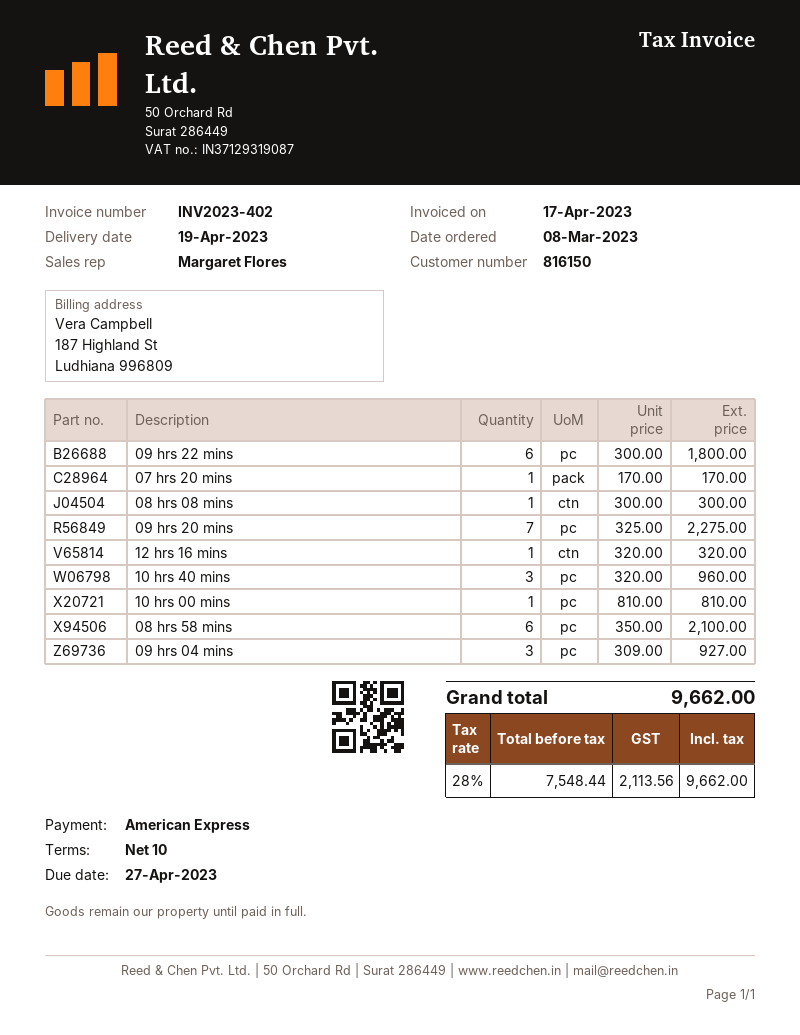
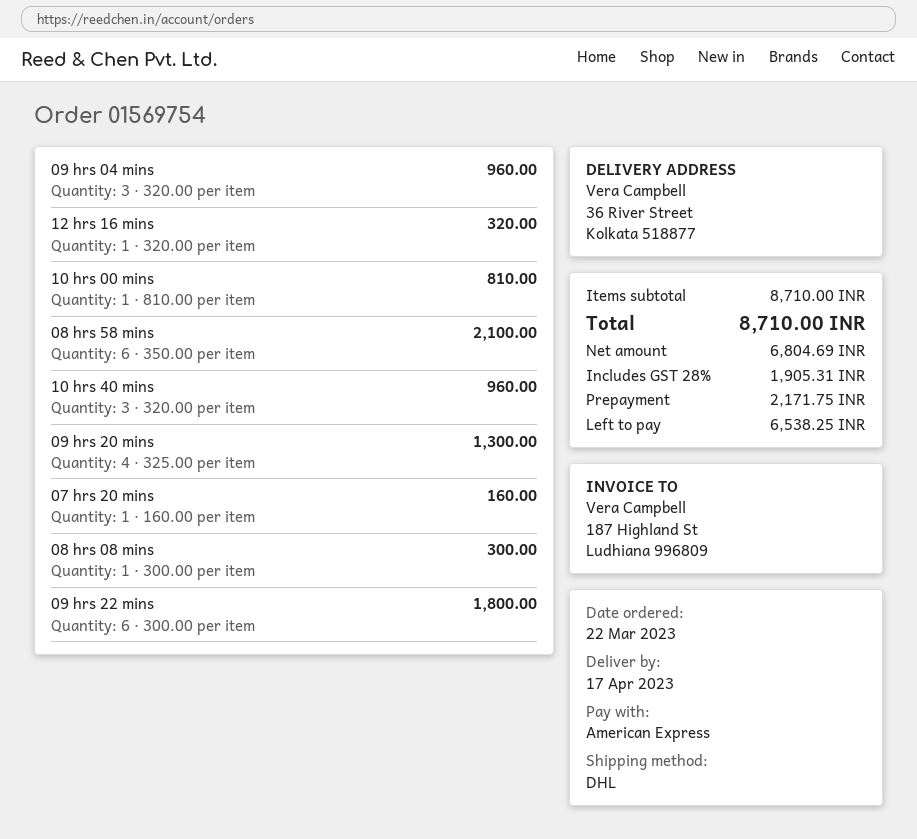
order date: 2023-03-08 -> 2023-03-22
delivery date: 2023-04-19 -> 2023-04-17
07 hrs 20 mins: 1 x 170.00 = 170.00 -> 1 x 160.00 = 160.00
09 hrs 20 mins: 7 x 325.00 = 2275.00 -> 4 x 325.00 = 1300.00
09 hrs 04 mins: 3 x 309.00 = 927.00 -> 3 x 320.00 = 960.00
net: 7548.44 -> 6804.69
tax: 28% = 2113.56 -> 28% = 1905.31
total: 9662.00 -> 8710.00

